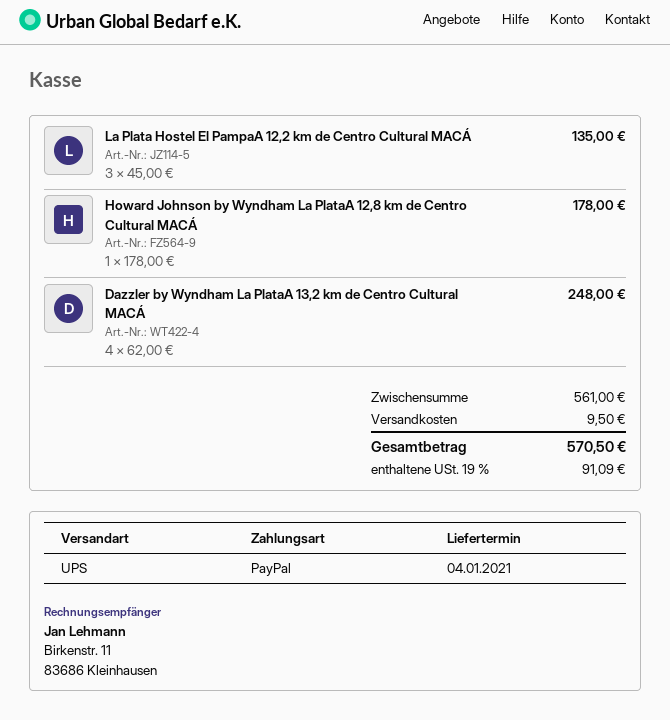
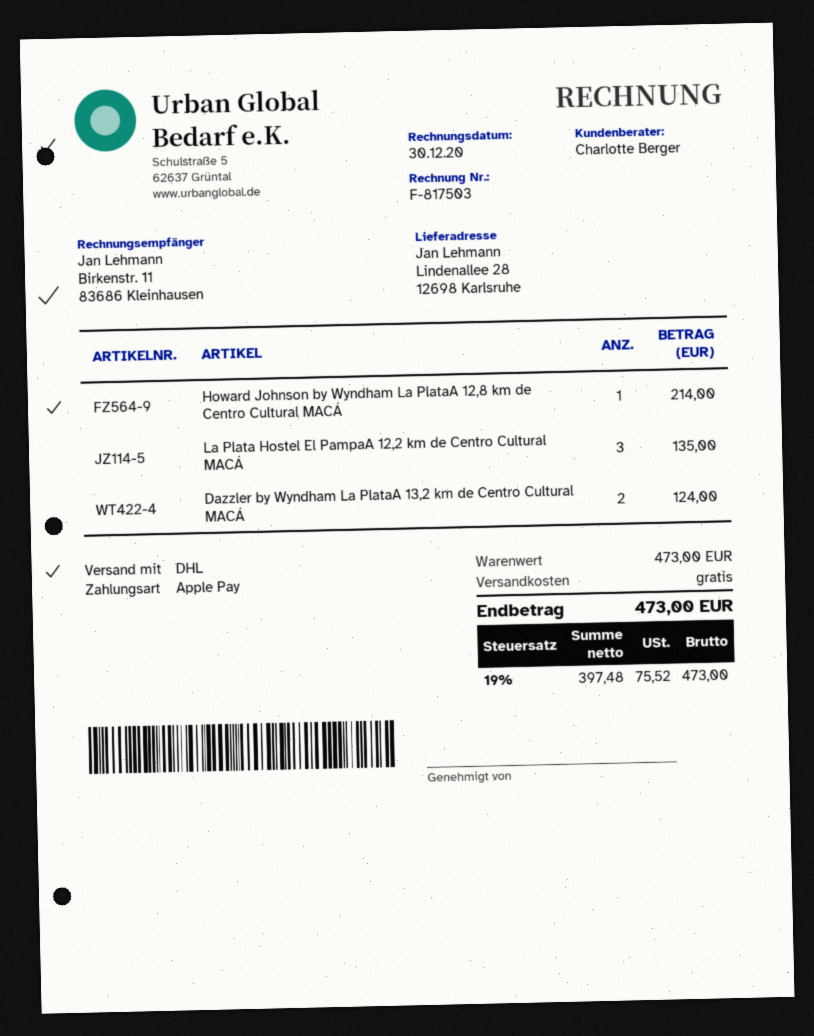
payment method: PayPal -> Apple Pay
shipping method: UPS -> DHL
Howard Johnson by Wyndham La PlataA 12,8 km de Centro Cultural MACÁ: 1 for 178.00 -> 1 for 214.00
Dazzler by Wyndham La PlataA 13,2 km de Centro Cultural MACÁ: 4 for 248.00 -> 2 for 124.00
subtotal: 561.00 -> 473.00
shipping: 9.50 -> 0.00
tax: 19% = 91.09 -> 19% = 75.52
total: 570.50 -> 473.00

